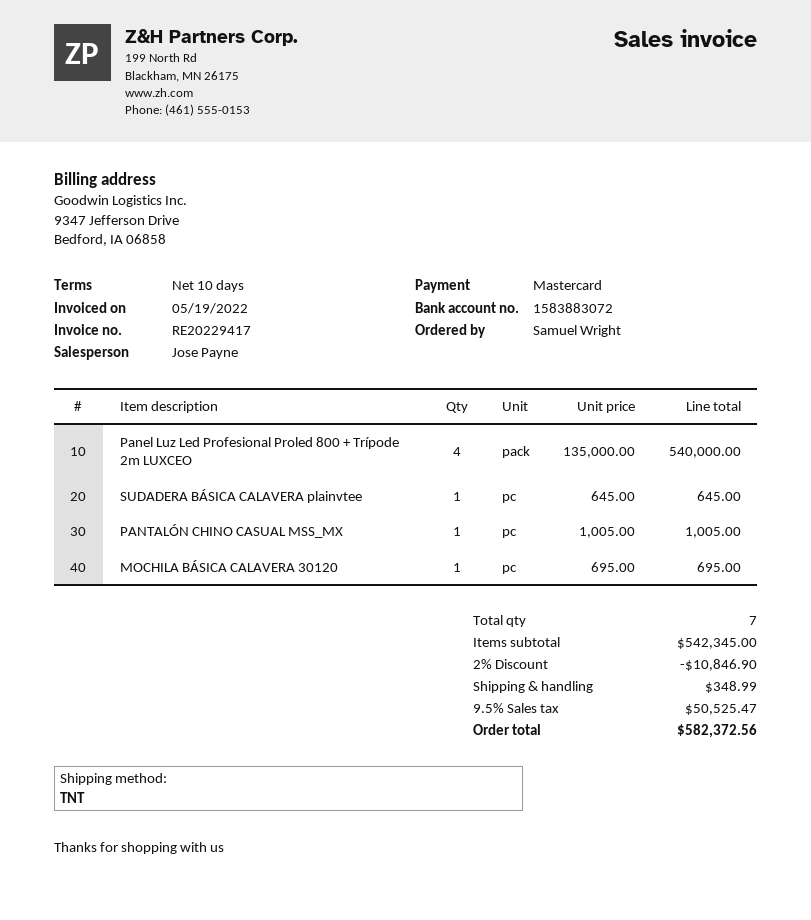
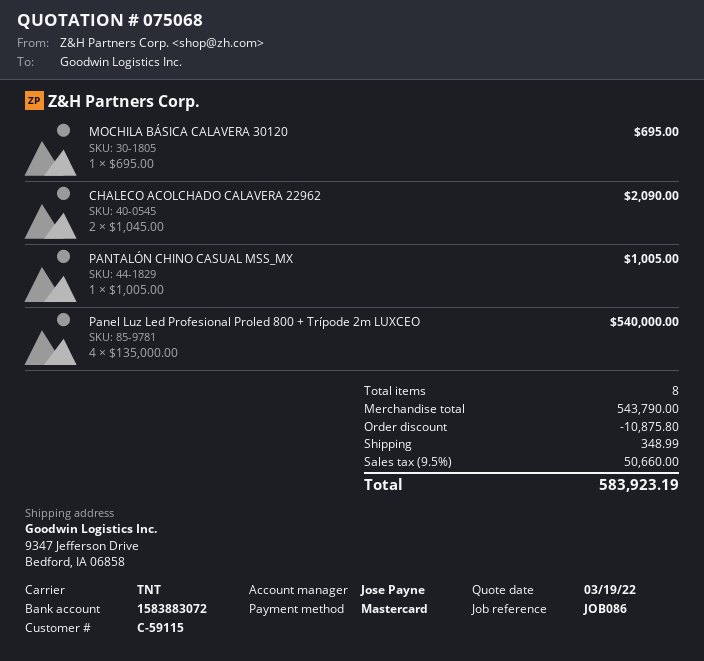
SUDADERA BÁSICA CALAVERA plainvtee: 1 x 645.00 = 645.00 -> none
CHALECO ACOLCHADO CALAVERA 22962: none -> 2 x 1045.00 = 2090.00
total quantity: 7 -> 8
subtotal: 542345.00 -> 543790.00
discount: 10846.90 -> 10875.80
tax: 9.5% = 50525.47 -> 9.5% = 50660.00
total: 582372.56 -> 583923.19

